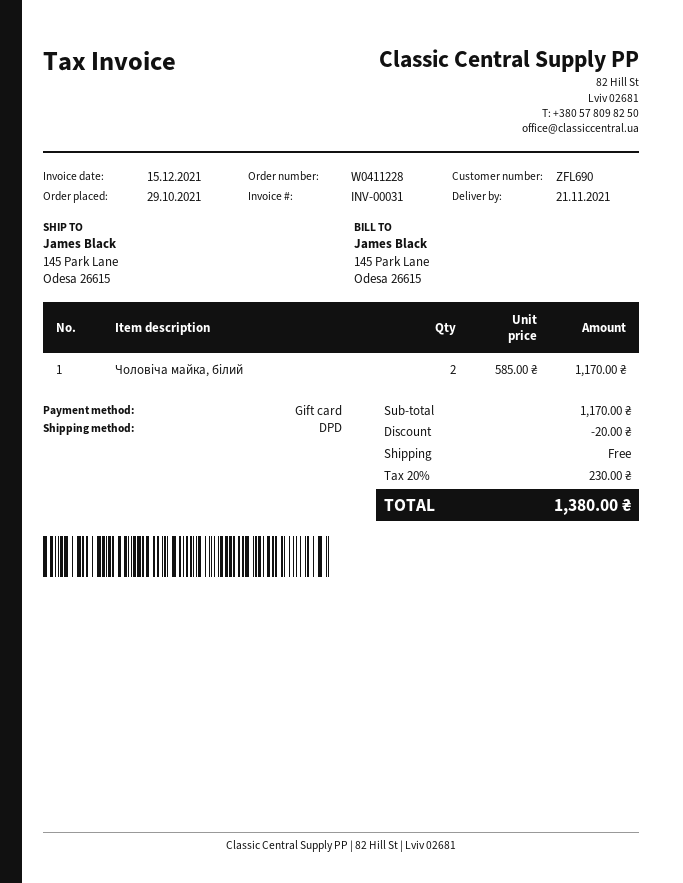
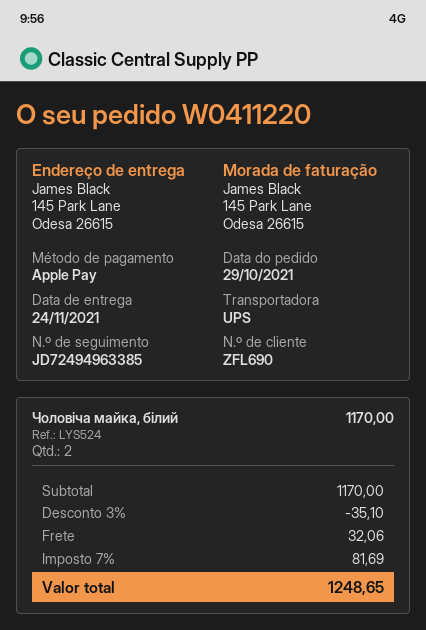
order number: W0411228 -> W0411220
delivery date: 2021-11-21 -> 2021-11-24
payment method: gift card -> Apple Pay
shipping method: DPD -> UPS
discount: 20.00 -> 35.10
shipping: 0.00 -> 32.06
tax: 20% = 230.00 -> 7% = 81.69
total: 1380.00 -> 1248.65

